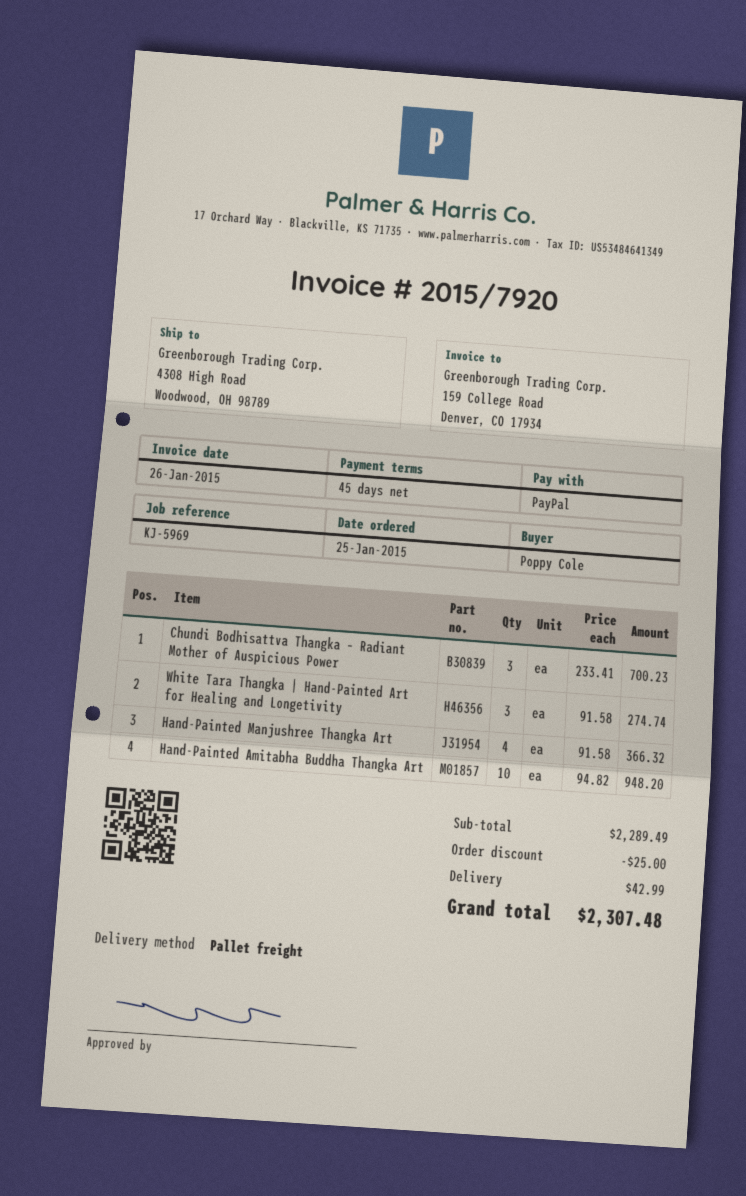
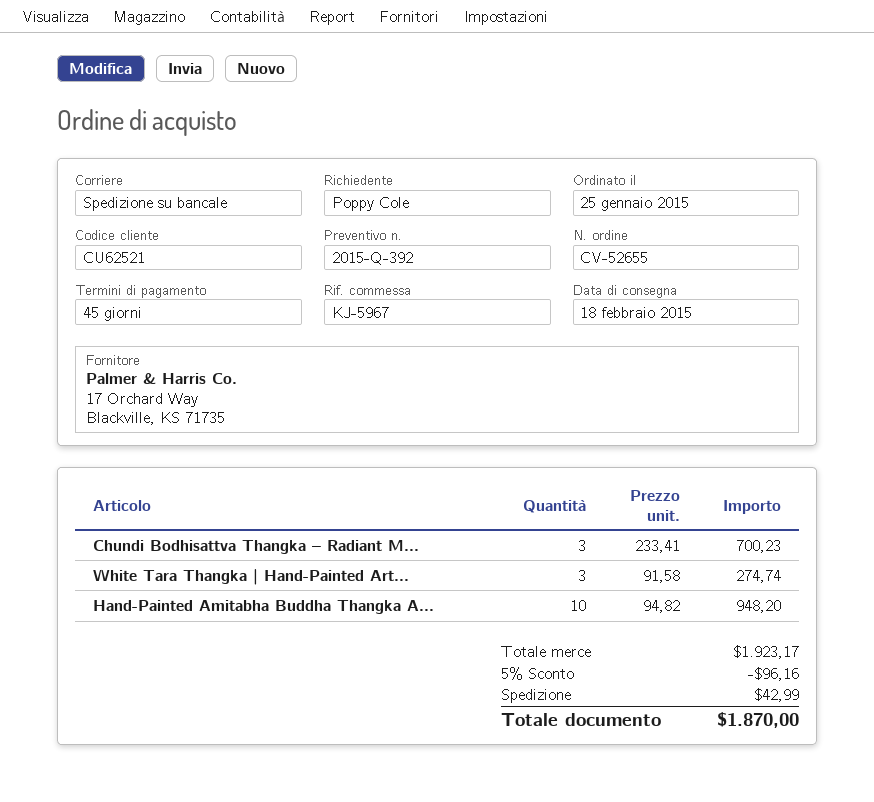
reference: KJ-5969 -> KJ-5967
Hand-Painted Manjushree Thangka Art: 4 x 91.58 = 366.32 -> none
subtotal: 2289.49 -> 1923.17
discount: 25.00 -> 96.16
total: 2307.48 -> 1870.00

